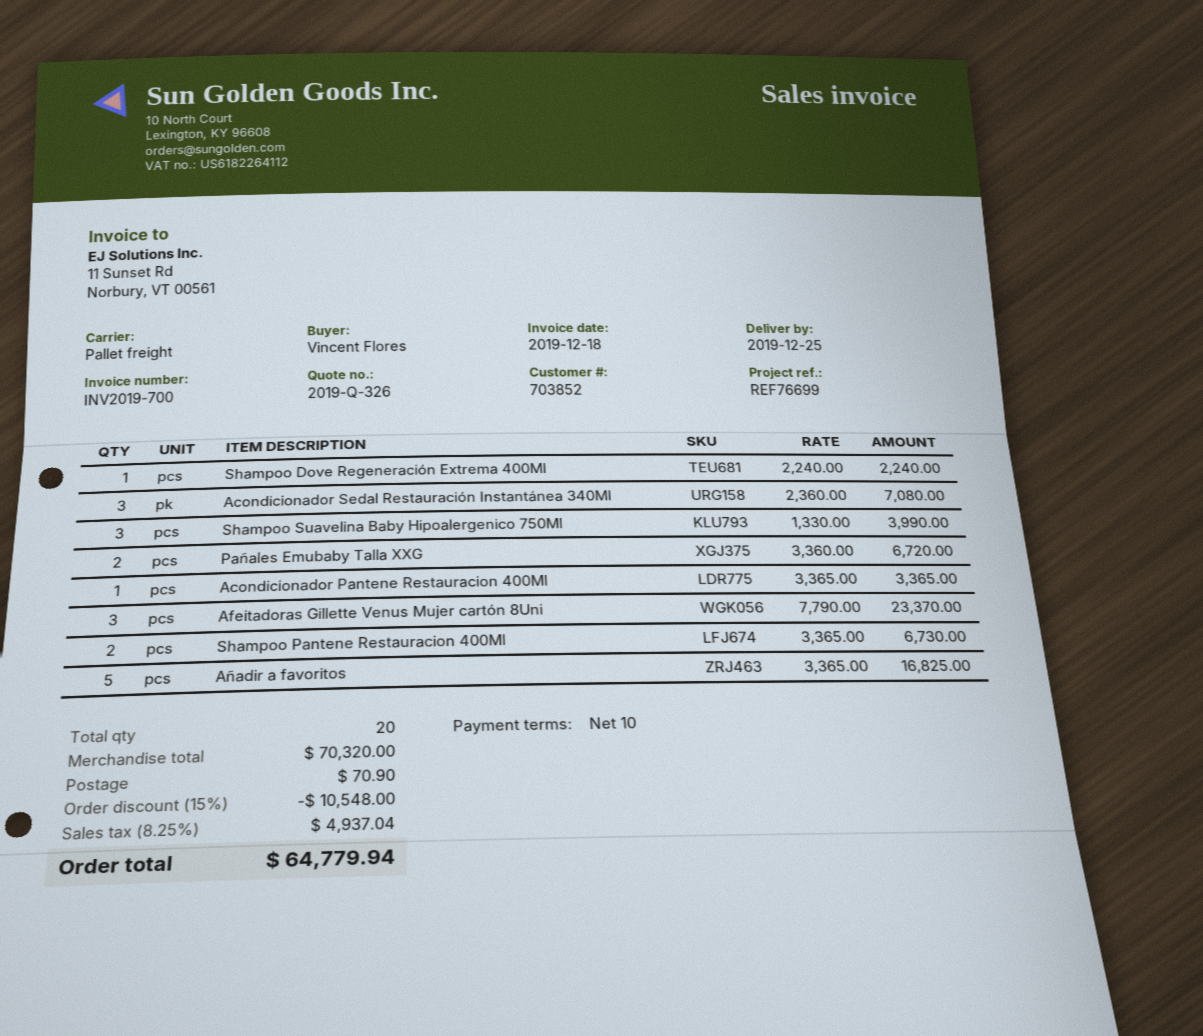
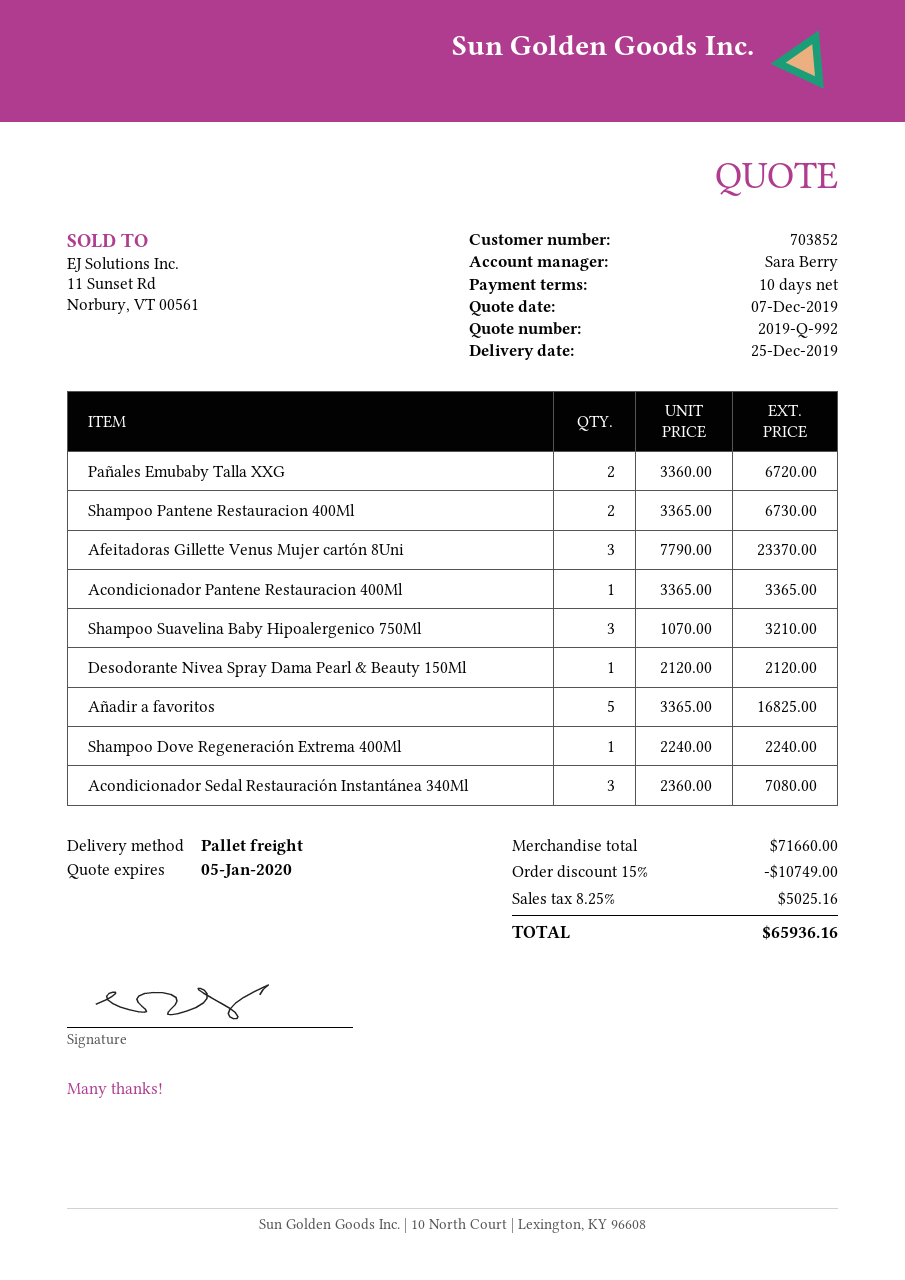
quote number: 2019-Q-326 -> 2019-Q-992
Shampoo Suavelina Baby Hipoalergenico 750Ml: 3 x 1330.00 = 3990.00 -> 3 x 1070.00 = 3210.00
Desodorante Nivea Spray Dama Pearl & Beauty 150Ml: none -> 1 x 2120.00 = 2120.00
subtotal: 70320.00 -> 71660.00
discount: 15% = 10548.00 -> 15% = 10749.00
shipping: 70.90 -> none
tax: 8.25% = 4937.04 -> 8.25% = 5025.16
total: 64779.94 -> 65936.16

